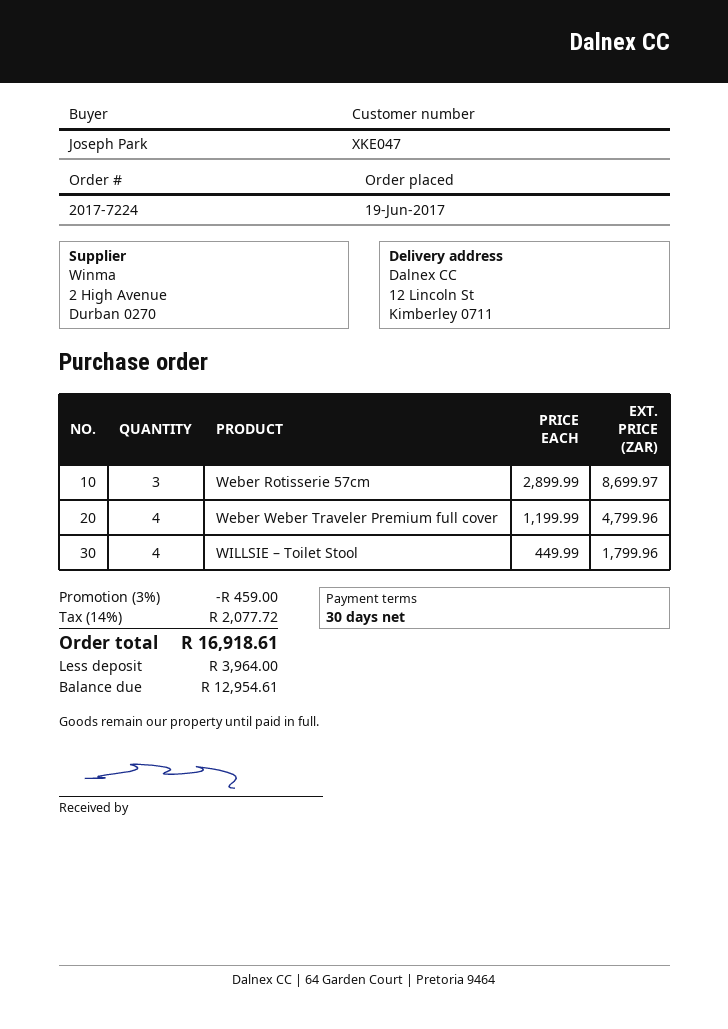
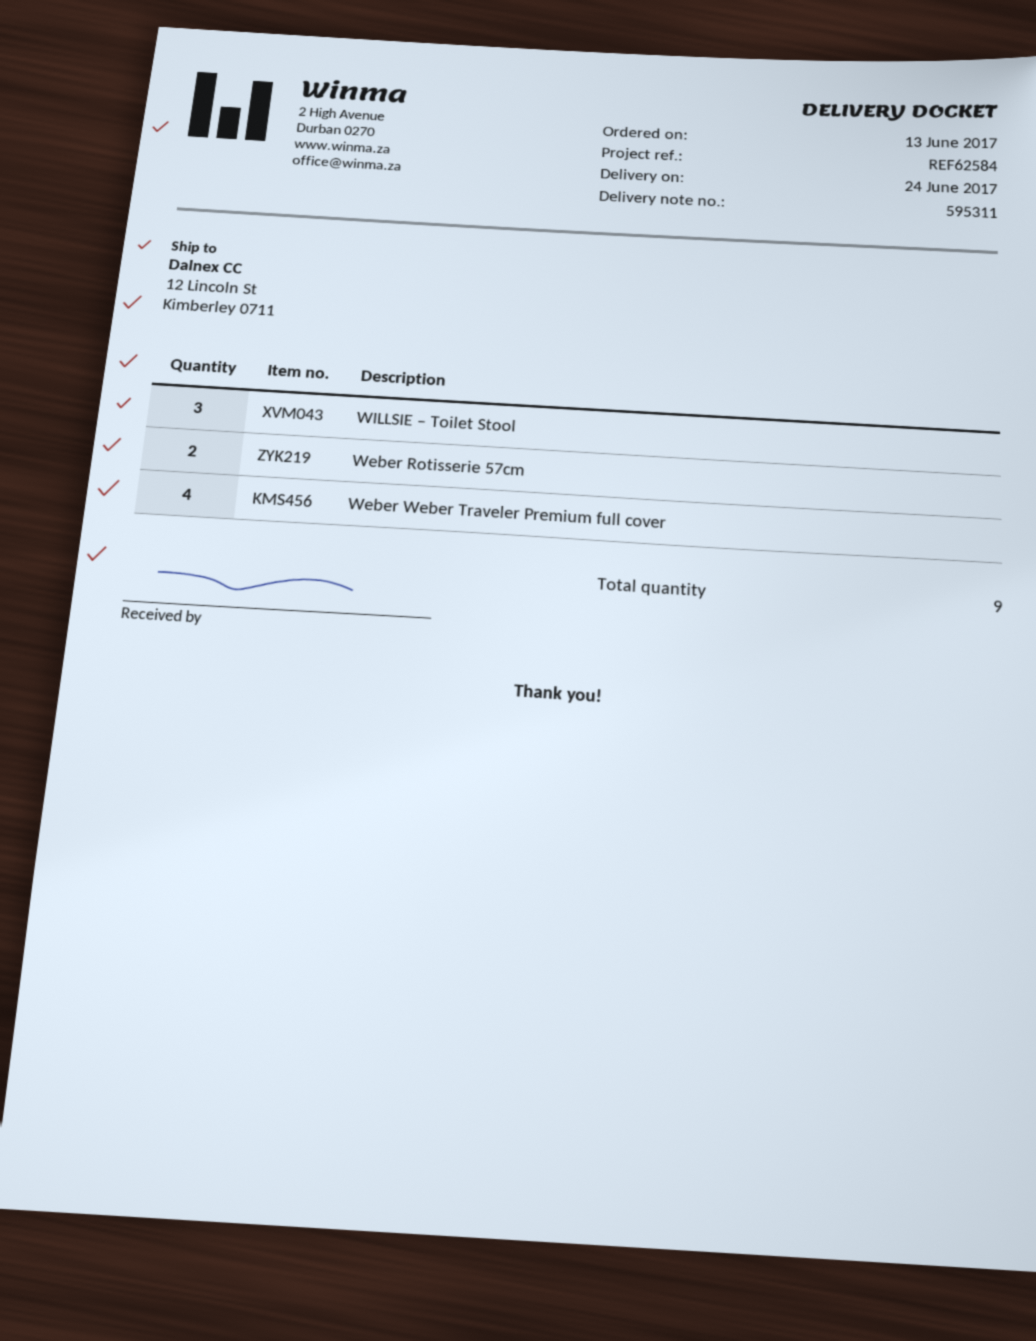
order date: 2017-06-19 -> 2017-06-13
Weber Rotisserie 57cm: 3 -> 2
WILLSIE – Toilet Stool: 4 -> 3

